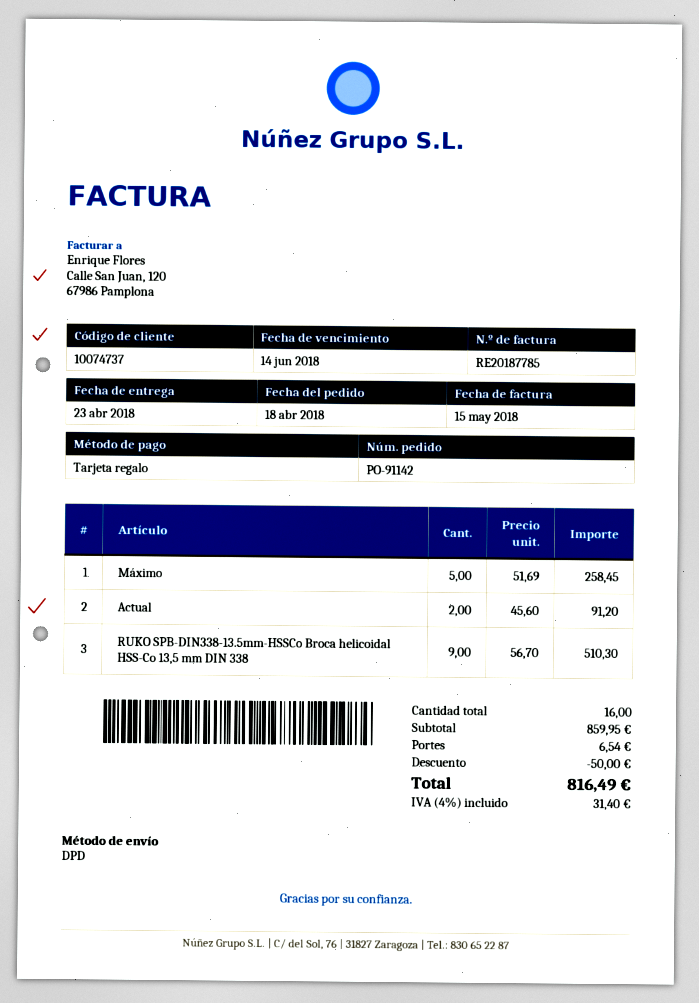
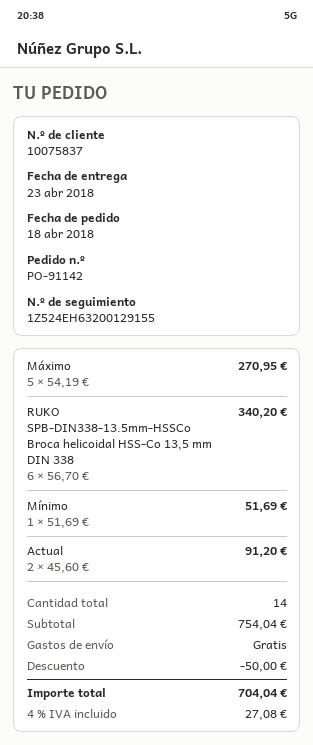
customer number: 10074737 -> 10075837
Máximo: 5 x 51.69 = 258.45 -> 5 x 54.19 = 270.95
RUKO SPB-DIN338-13.5mm-HSSCo Broca helicoidal HSS-Co 13,5 mm DIN 338: 9 x 56.70 = 510.30 -> 6 x 56.70 = 340.20
Mínimo: none -> 1 x 51.69 = 51.69
total quantity: 16 -> 14
subtotal: 859.95 -> 754.04
shipping: 6.54 -> 0.00
tax: 4% = 31.40 -> 4% = 27.08
total: 816.49 -> 704.04

